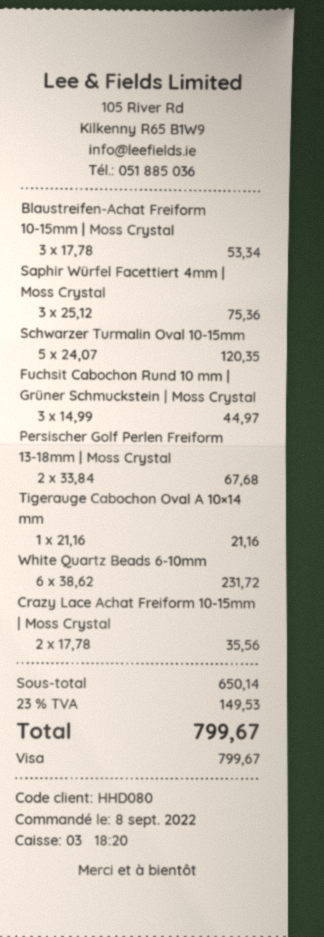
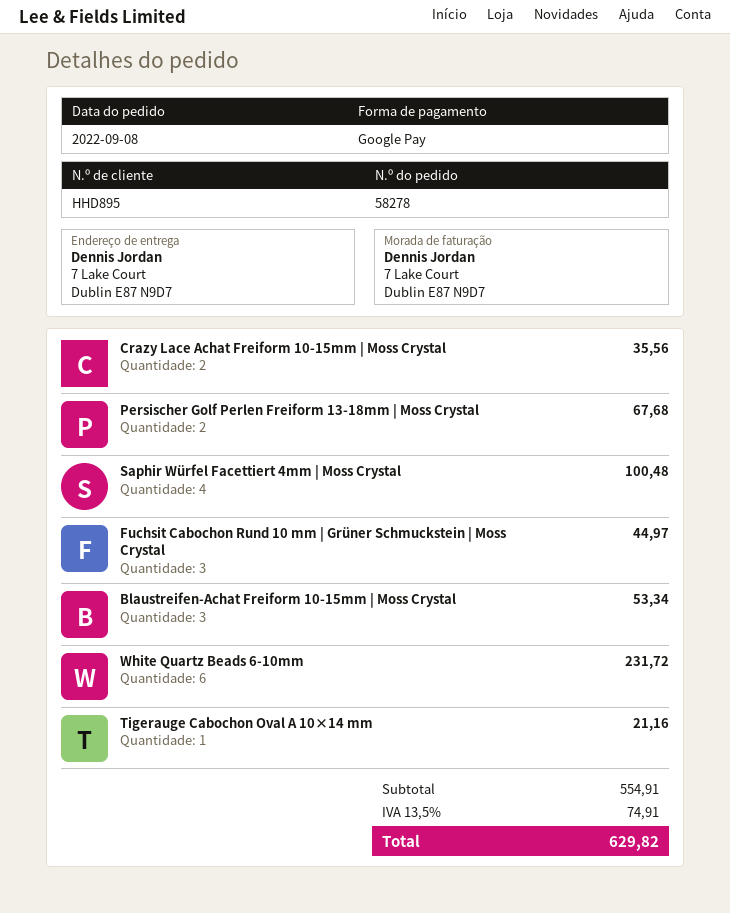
customer number: HHD080 -> HHD895
payment method: Visa -> Google Pay
Saphir Würfel Facettiert 4mm | Moss Crystal: 3 for 75.36 -> 4 for 100.48
Schwarzer Turmalin Oval 10-15mm: 5 for 120.35 -> none
subtotal: 650.14 -> 554.91
tax: 23% = 149.53 -> 13.5% = 74.91
total: 799.67 -> 629.82

